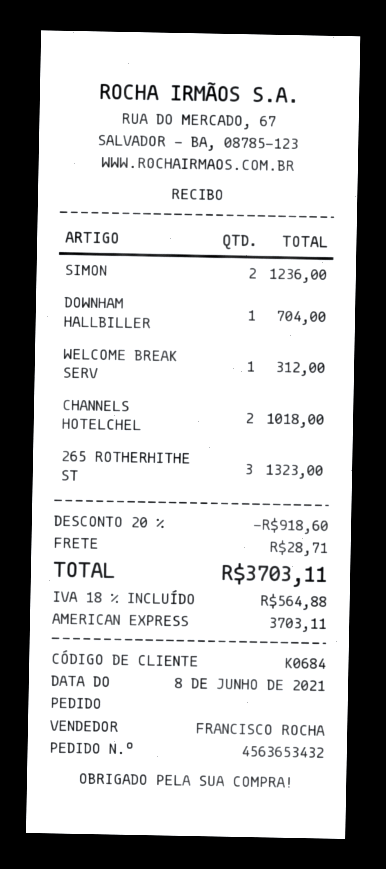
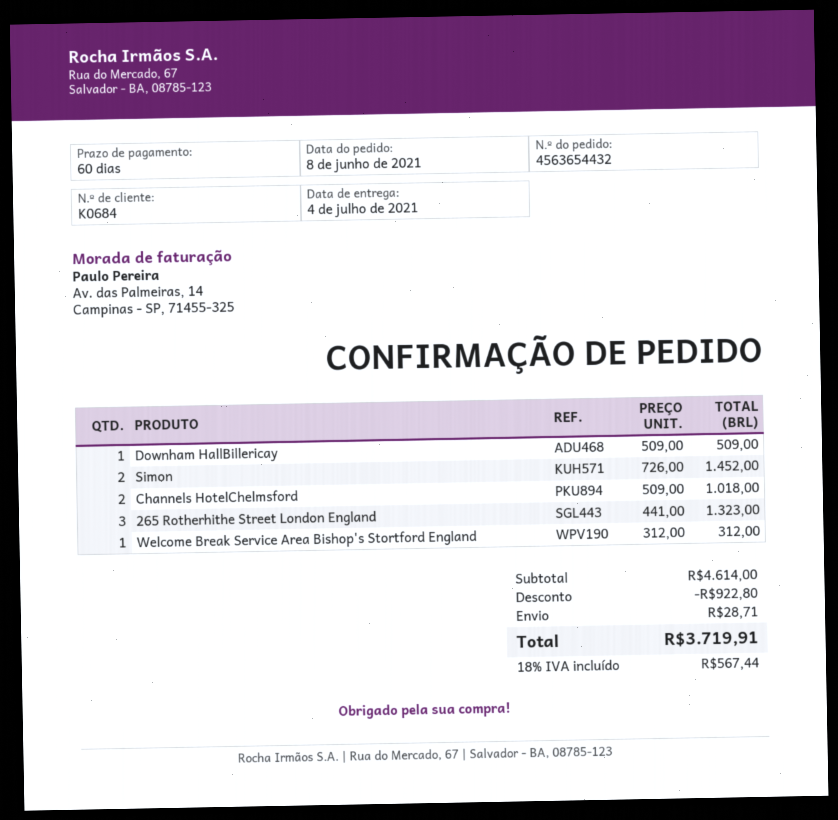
order number: 4563653432 -> 4563654432
SIMON: 2 for 1236.00 -> 2 for 1452.00
DOWNHAM HALLBILLER: 1 for 704.00 -> 1 for 509.00
discount: 918.60 -> 922.80
tax: 18% = 564.88 -> 18% = 567.44
total: 3703.11 -> 3719.91

